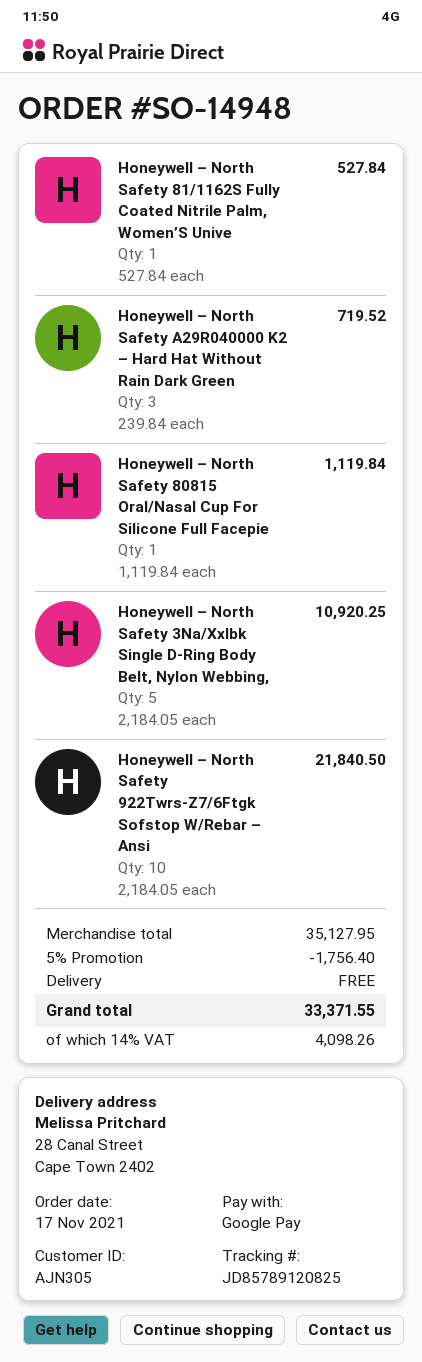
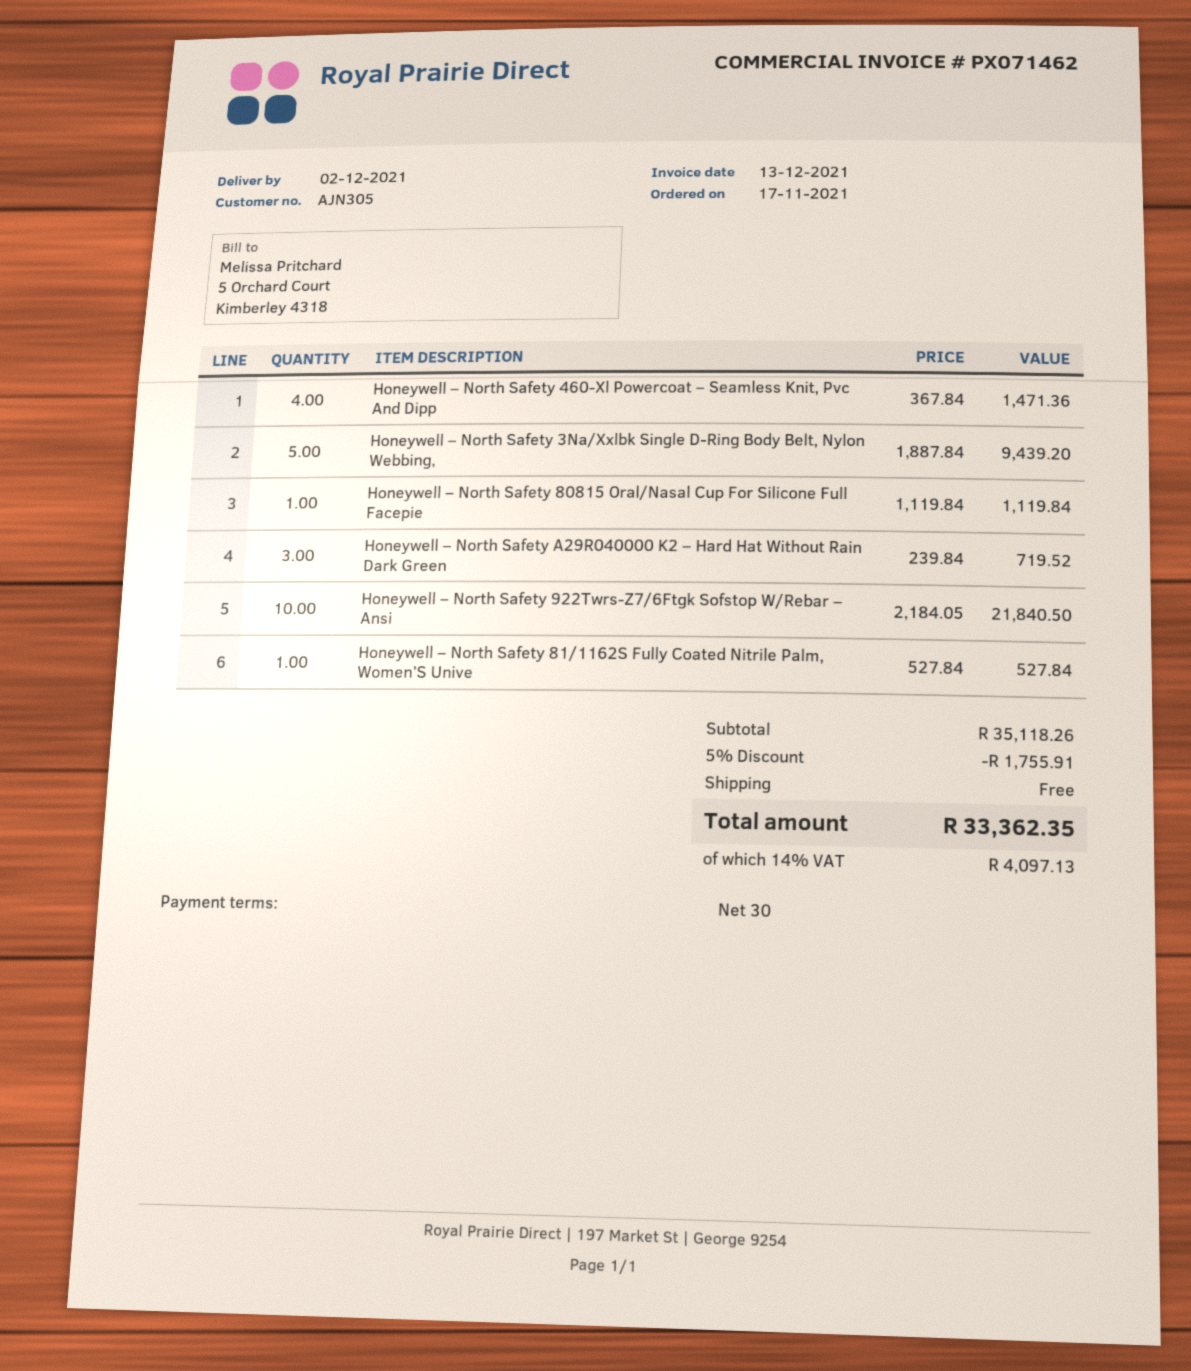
Honeywell – North Safety 3Na/Xxlbk Single D-Ring Body Belt, Nylon Webbing,: 5 x 2184.05 = 10920.25 -> 5 x 1887.84 = 9439.20
Honeywell – North Safety 460-Xl Powercoat – Seamless Knit, Pvc And Dipp: none -> 4 x 367.84 = 1471.36
subtotal: 35127.95 -> 35118.26
discount: 5% = 1756.40 -> 5% = 1755.91
tax: 14% = 4098.26 -> 14% = 4097.13
total: 33371.55 -> 33362.35

